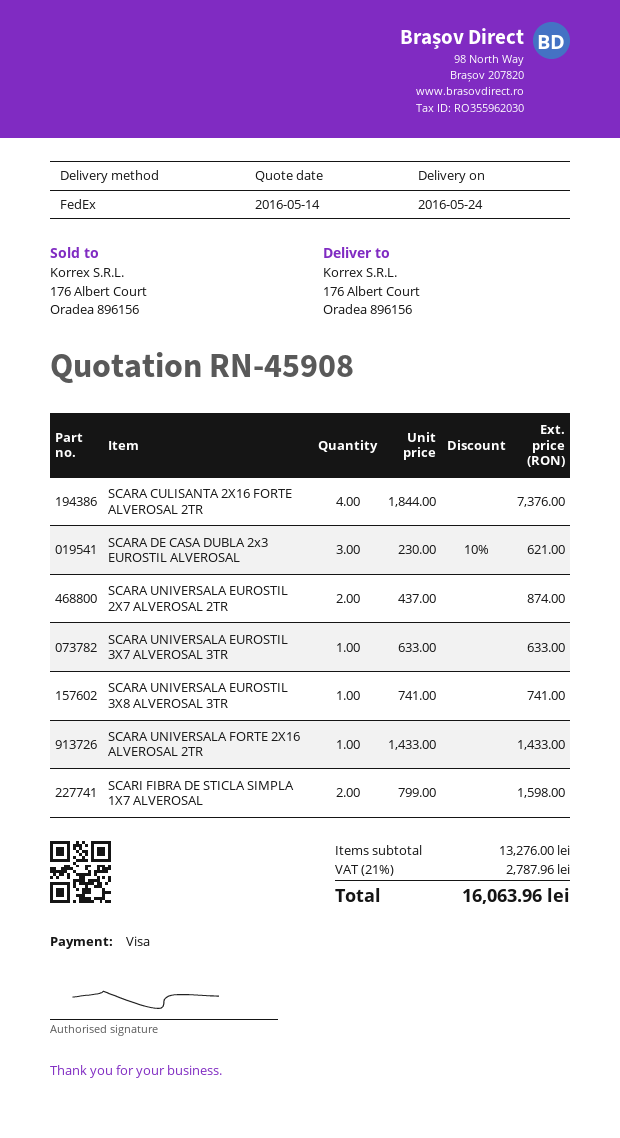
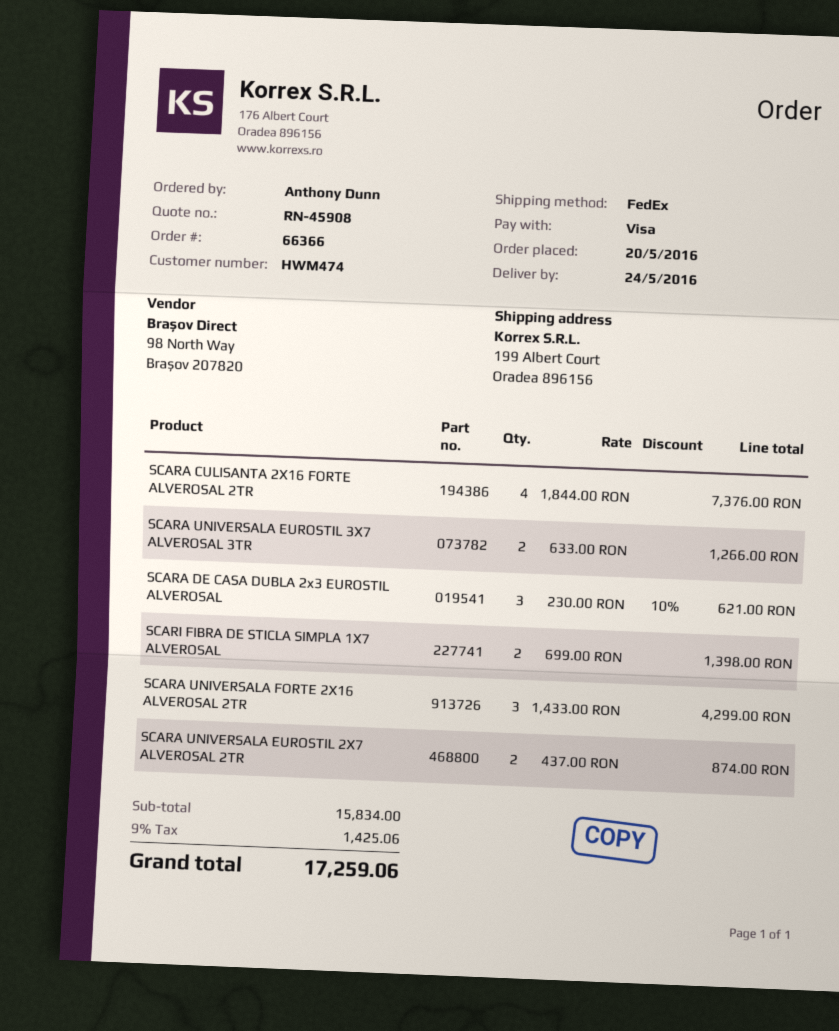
ship to: 176 Albert Court, Oradea 896156 -> 199 Albert Court, Oradea 896156
SCARA UNIVERSALA EUROSTIL 3X7 ALVEROSAL 3TR: 1 x 633.00 = 633.00 -> 2 x 633.00 = 1266.00
SCARA UNIVERSALA EUROSTIL 3X8 ALVEROSAL 3TR: 1 x 741.00 = 741.00 -> none
SCARA UNIVERSALA FORTE 2X16 ALVEROSAL 2TR: 1 x 1433.00 = 1433.00 -> 3 x 1433.00 = 4299.00
SCARI FIBRA DE STICLA SIMPLA 1X7 ALVEROSAL: 2 x 799.00 = 1598.00 -> 2 x 699.00 = 1398.00
subtotal: 13276.00 -> 15834.00
tax: 21% = 2787.96 -> 9% = 1425.06
total: 16063.96 -> 17259.06

